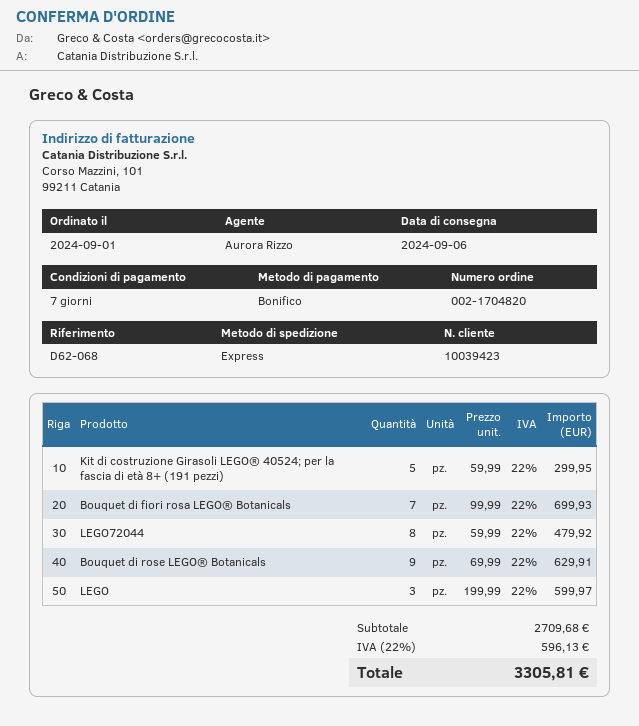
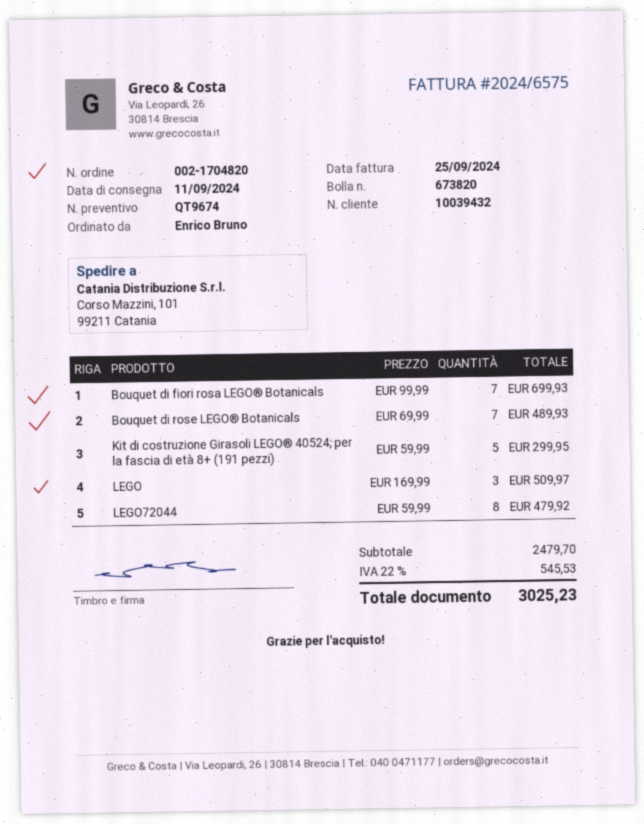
delivery date: 2024-09-06 -> 2024-09-11
customer number: 10039423 -> 10039432
Bouquet di rose LEGO® Botanicals: 9 x 69.99 = 629.91 -> 7 x 69.99 = 489.93
LEGO: 3 x 199.99 = 599.97 -> 3 x 169.99 = 509.97
subtotal: 2709.68 -> 2479.70
tax: 22% = 596.13 -> 22% = 545.53
total: 3305.81 -> 3025.23

